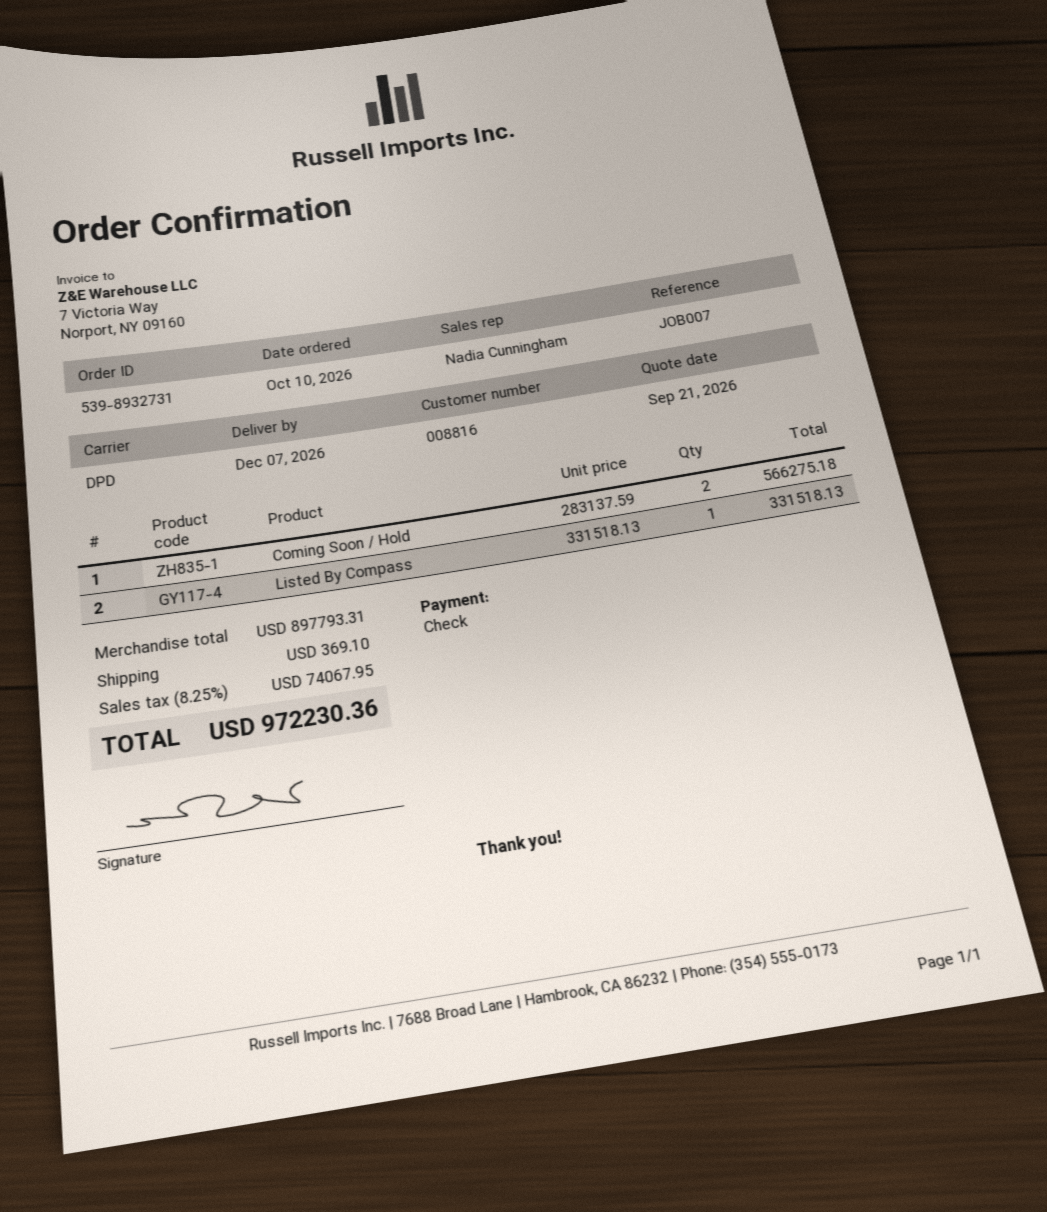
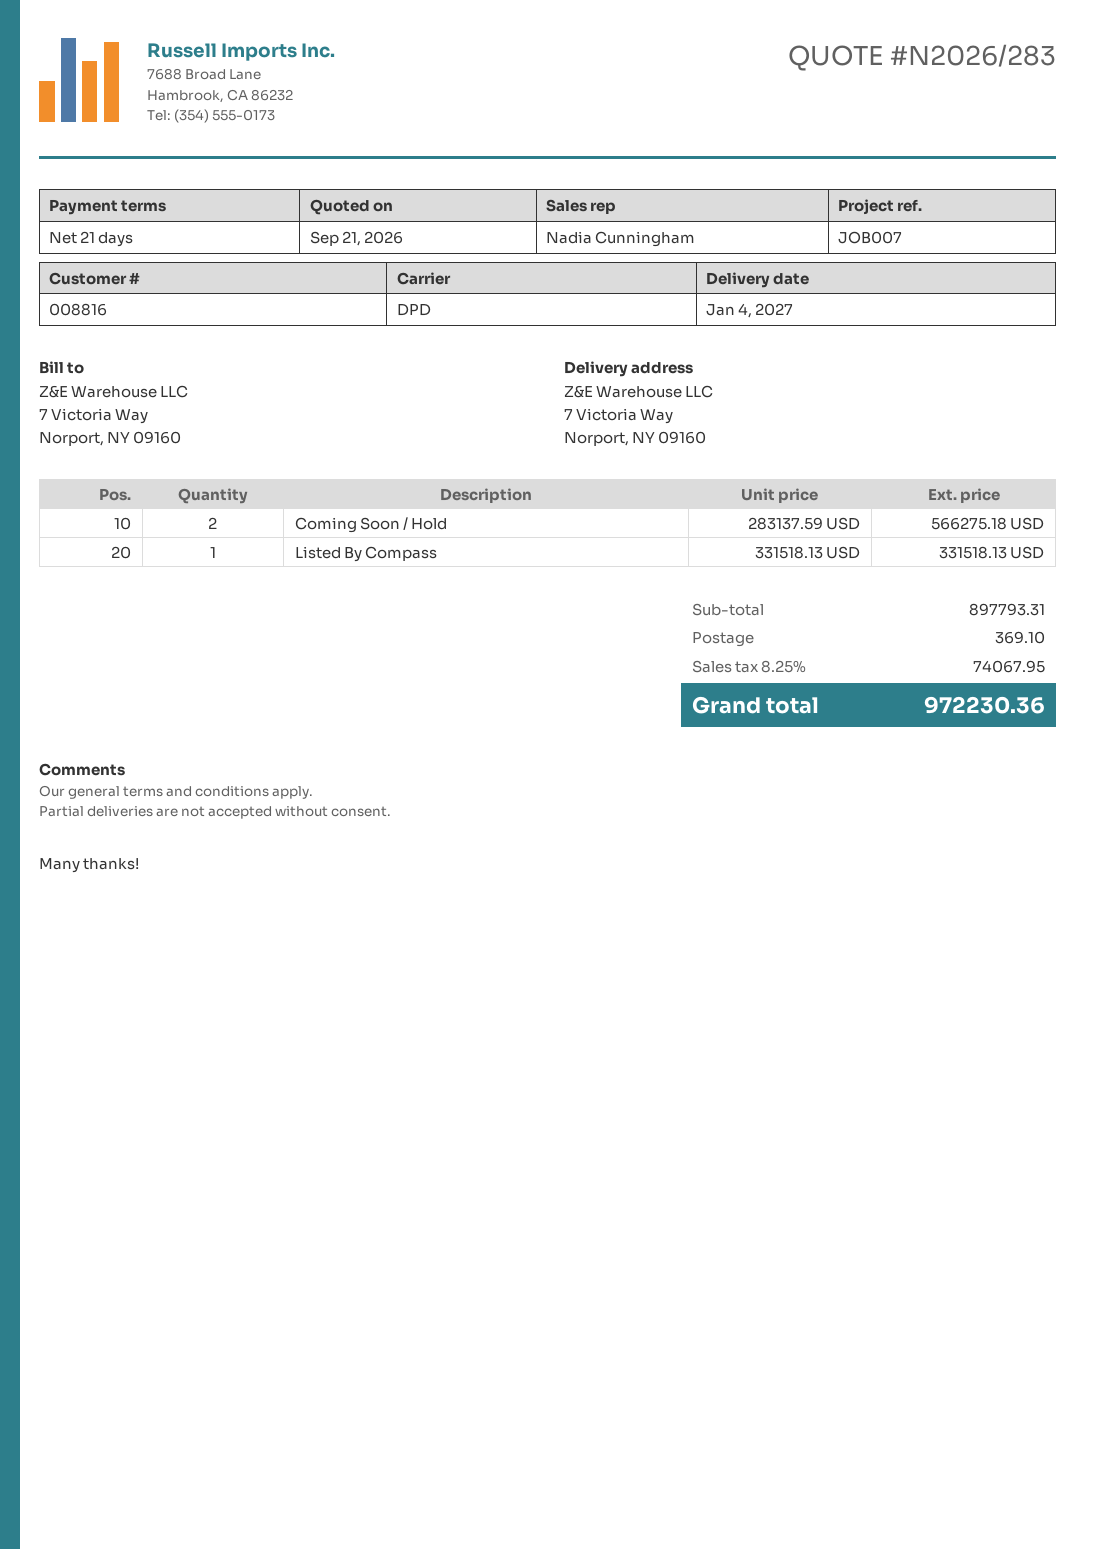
delivery date: 2026-12-07 -> 2027-01-04

